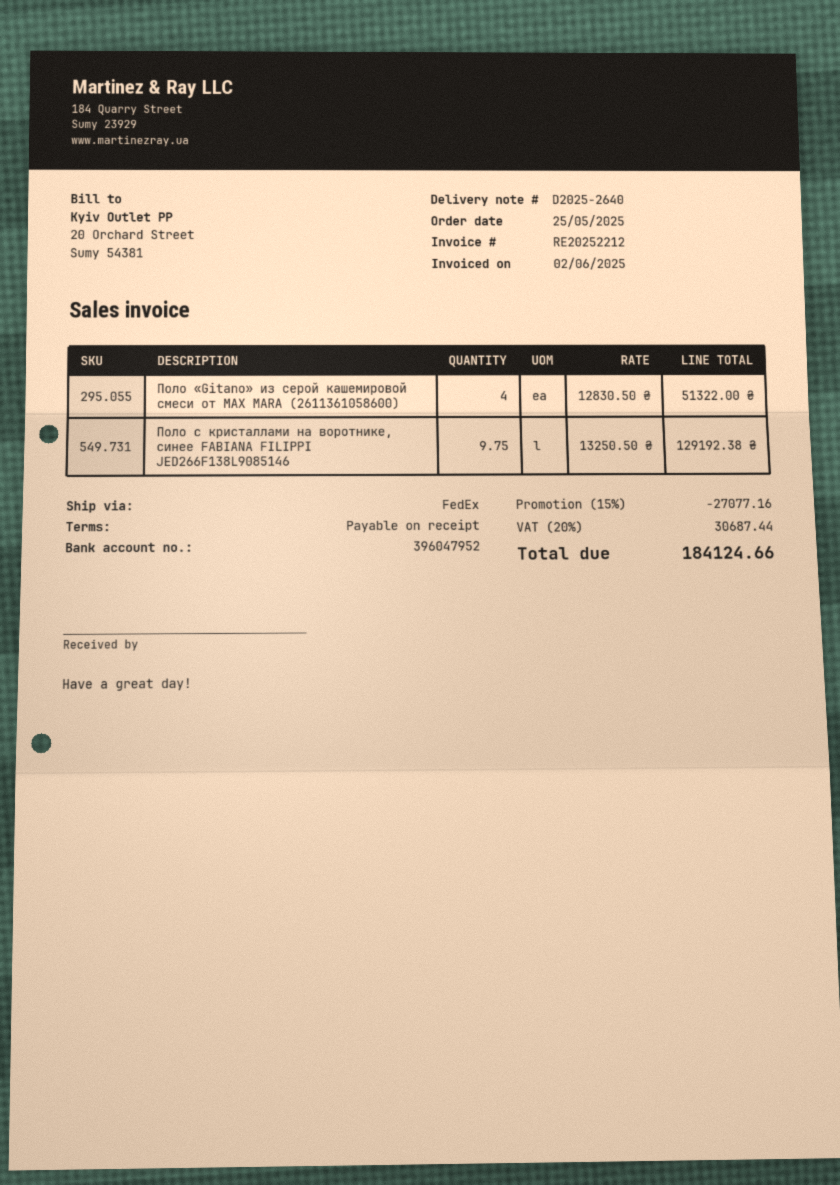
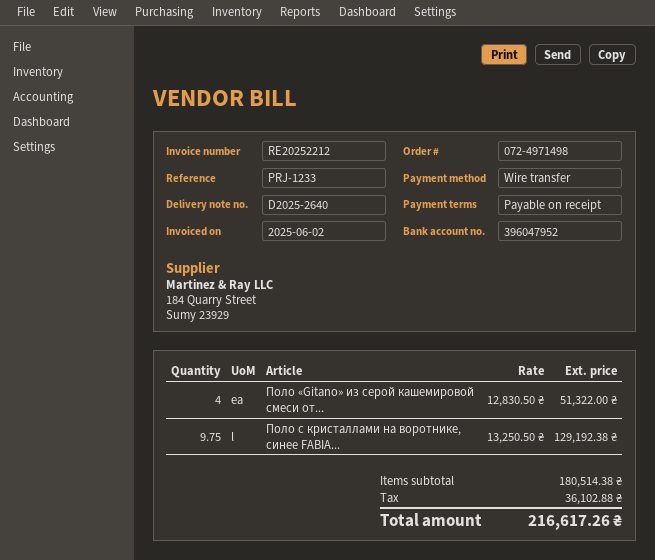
discount: 15% = 27077.16 -> none
tax: 30687.44 -> 36102.88
total: 184124.66 -> 216617.26

